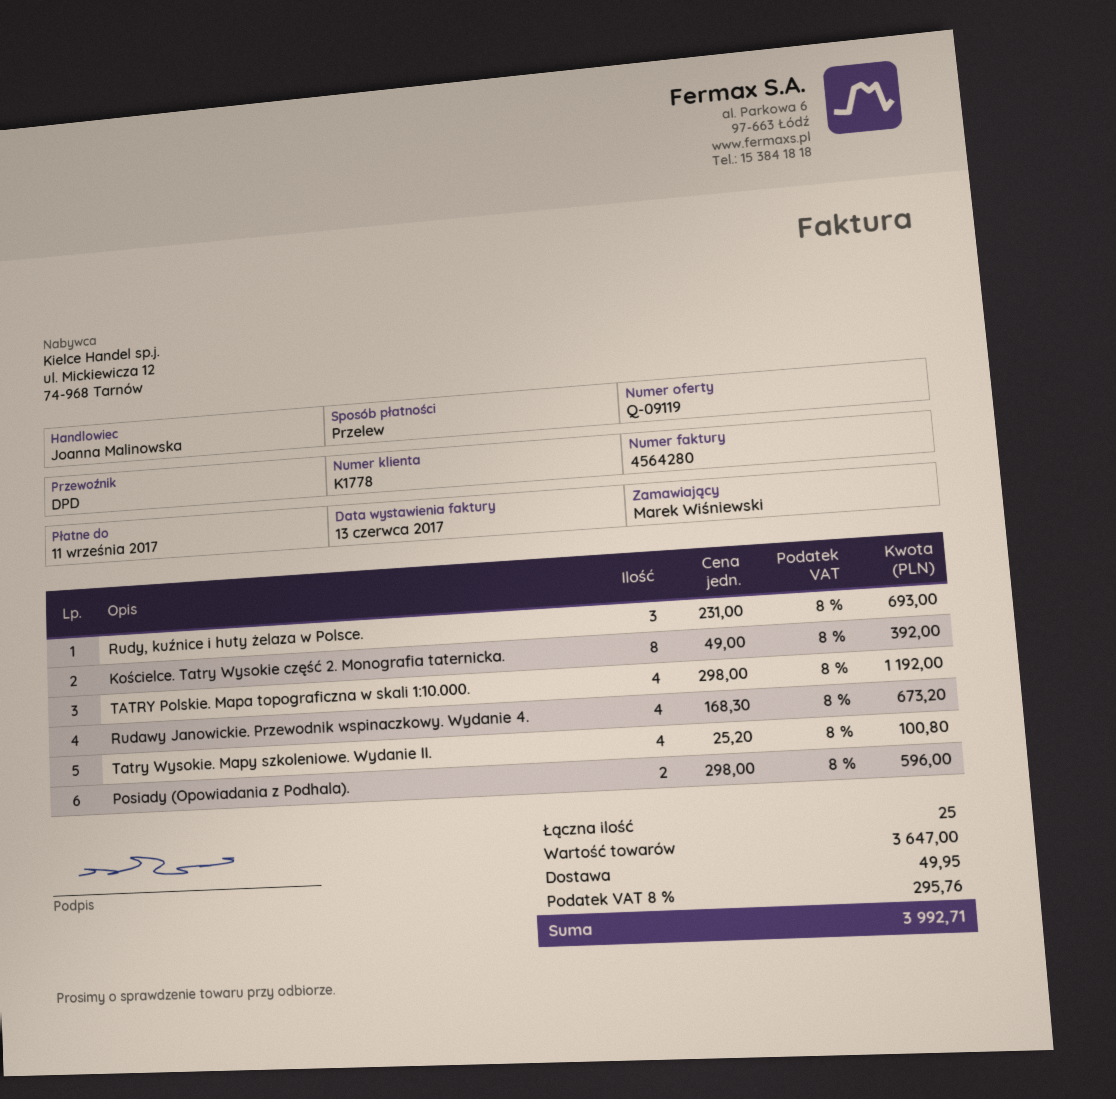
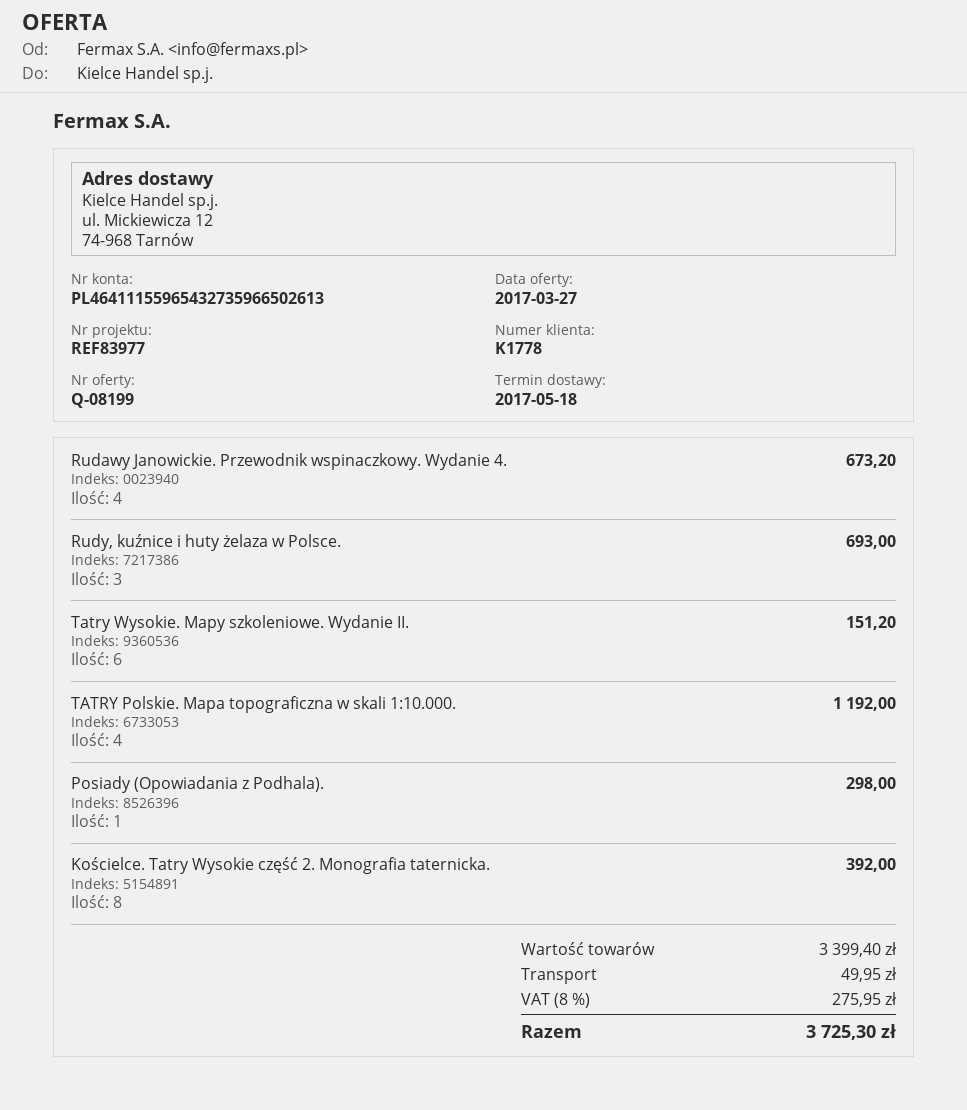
quote number: Q-09119 -> Q-08199
Tatry Wysokie. Mapy szkoleniowe. Wydanie II.: 4 for 100.80 -> 6 for 151.20
Posiady (Opowiadania z Podhala).: 2 for 596.00 -> 1 for 298.00
subtotal: 3647.00 -> 3399.40
tax: 8% = 295.76 -> 8% = 275.95
total: 3992.71 -> 3725.30

